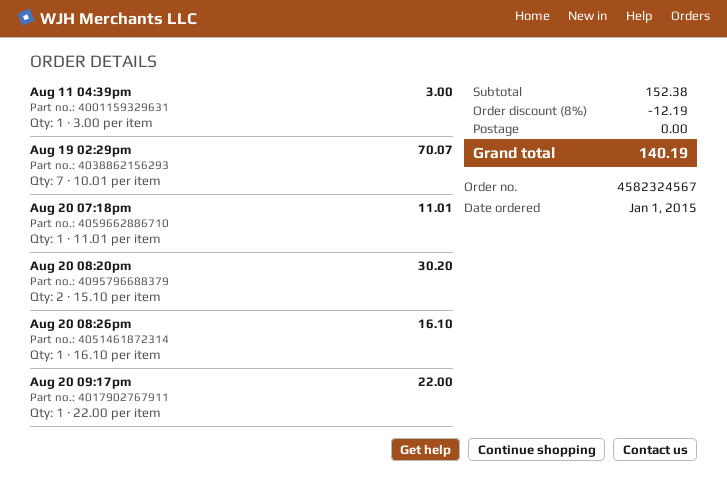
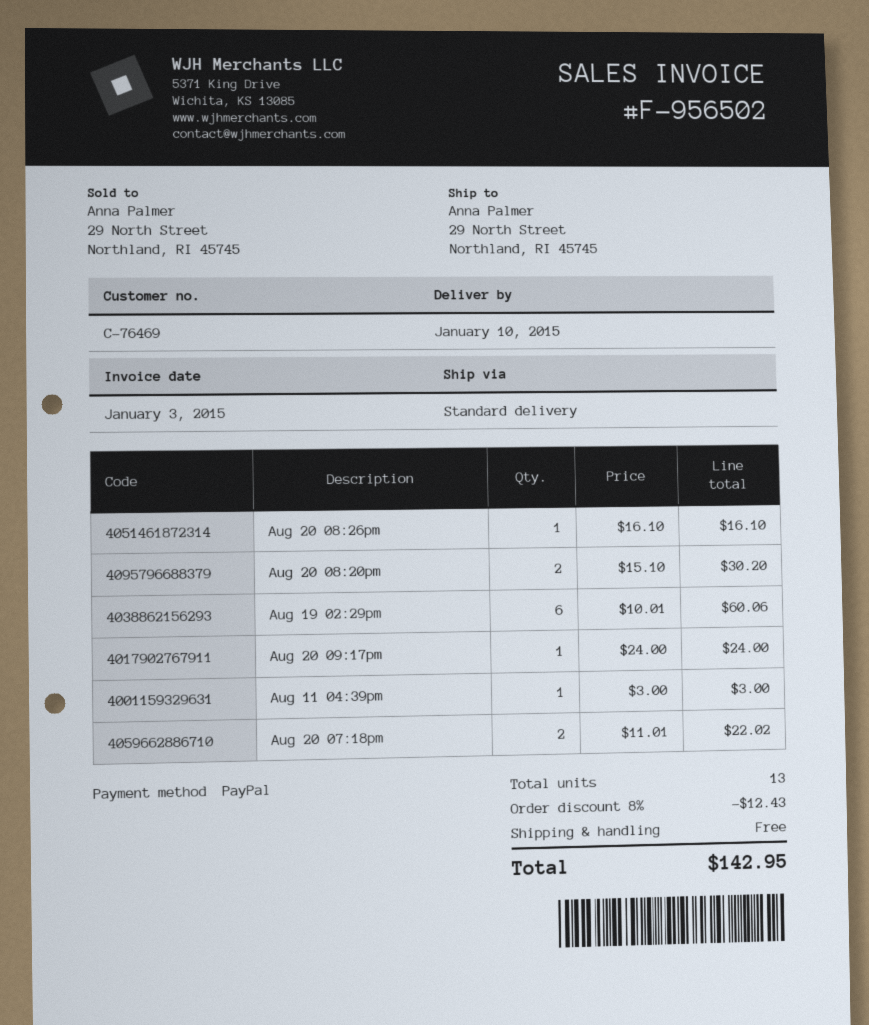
Aug 19 02:29pm: 7 x 10.01 = 70.07 -> 6 x 10.01 = 60.06
Aug 20 07:18pm: 1 x 11.01 = 11.01 -> 2 x 11.01 = 22.02
Aug 20 09:17pm: 1 x 22.00 = 22.00 -> 1 x 24.00 = 24.00
discount: 8% = 12.19 -> 8% = 12.43
total: 140.19 -> 142.95

